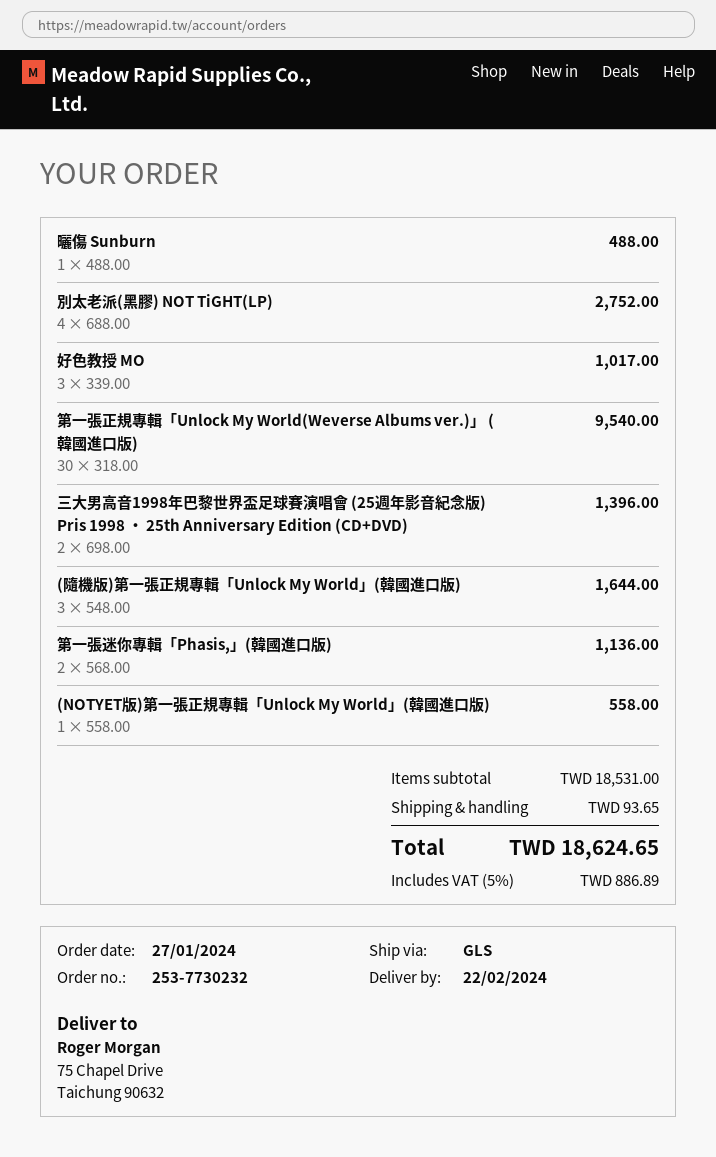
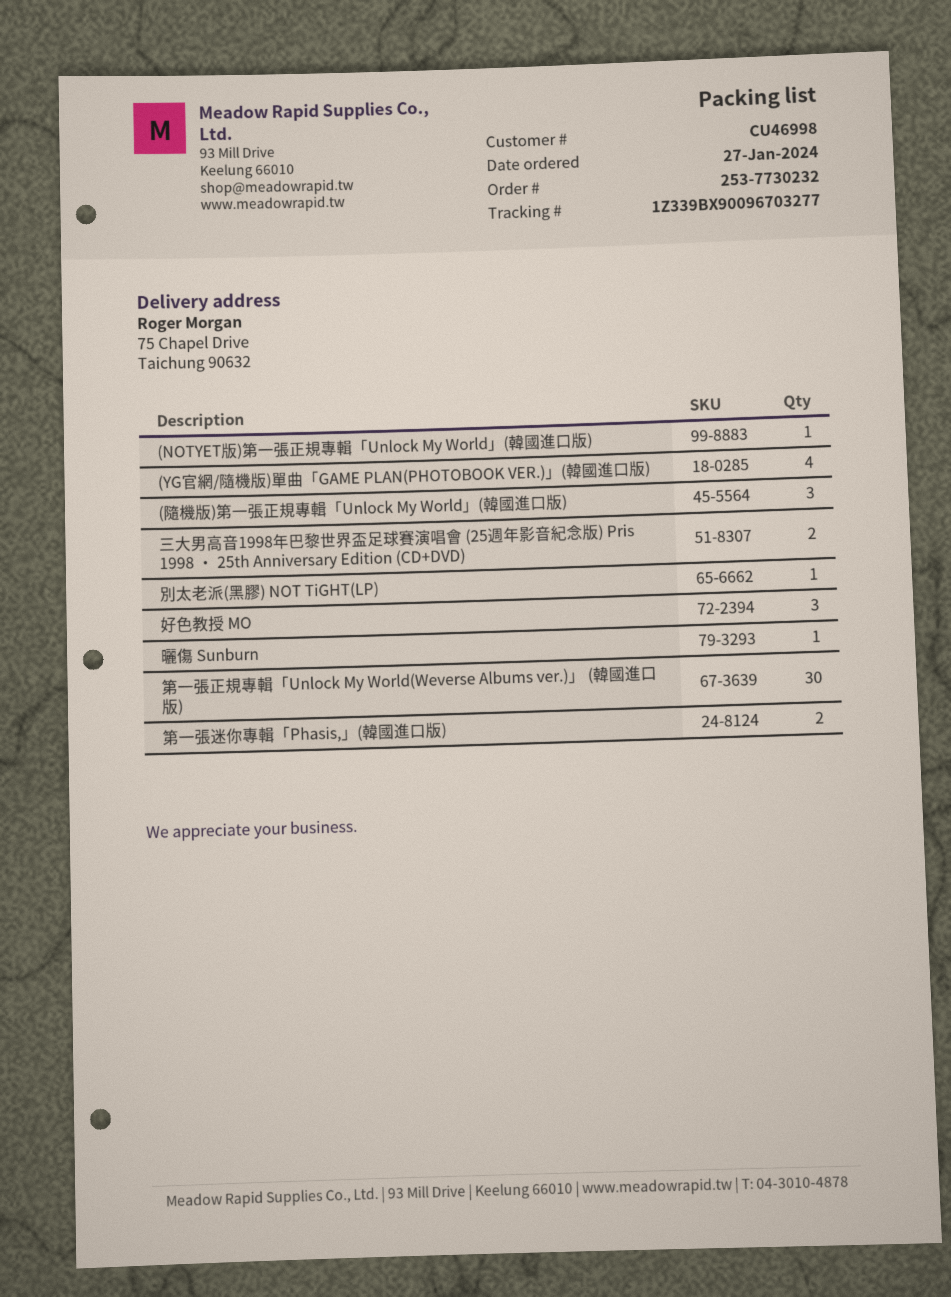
別太老派(黑膠) NOT TiGHT(LP): 4 -> 1
(YG官網/隨機版)單曲「GAME PLAN(PHOTOBOOK VER.)」(韓國進口版): none -> 4

